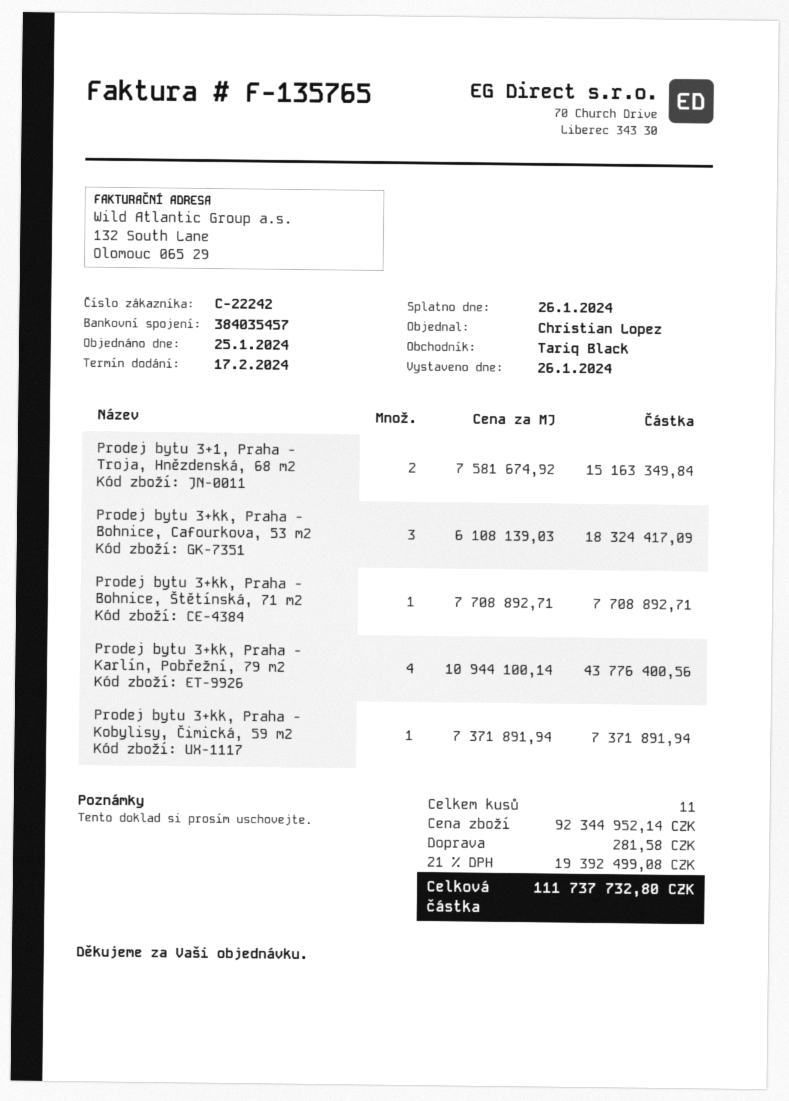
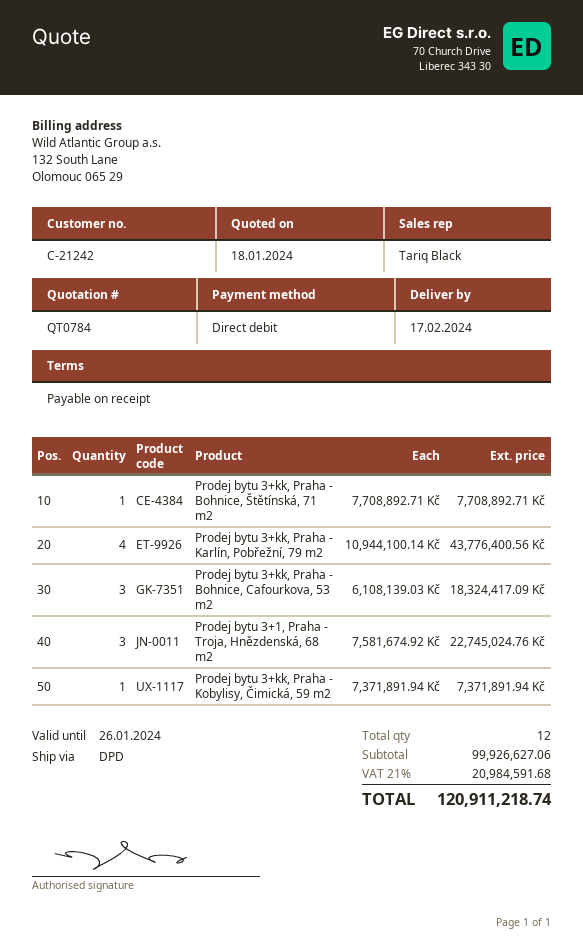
customer number: C-22242 -> C-21242
Prodej bytu 3+1, Praha - Troja, Hnězdenská, 68 m2: 2 x 7581674.92 = 15163349.84 -> 3 x 7581674.92 = 22745024.76
total quantity: 11 -> 12
subtotal: 92344952.14 -> 99926627.06
shipping: 281.58 -> none
tax: 21% = 19392499.08 -> 21% = 20984591.68
total: 111737732.80 -> 120911218.74

